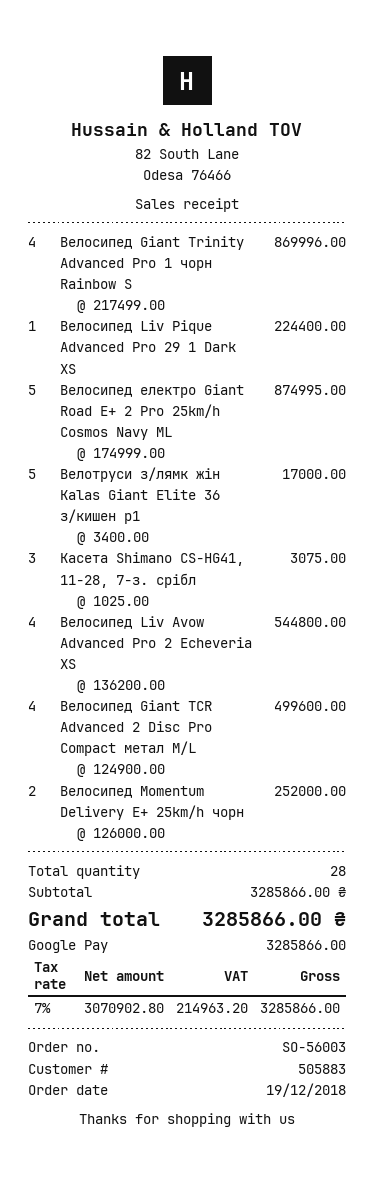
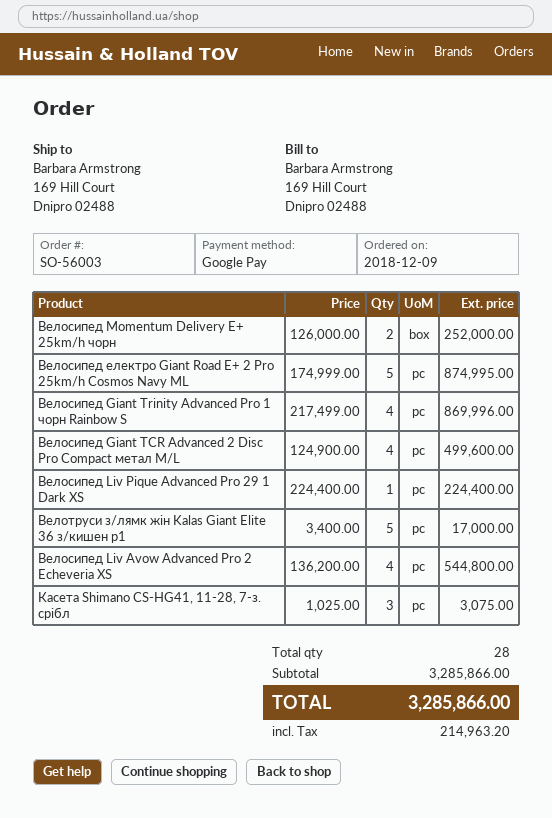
order date: 2018-12-19 -> 2018-12-09

